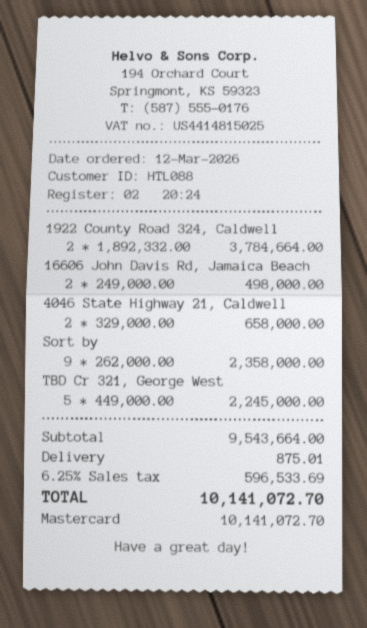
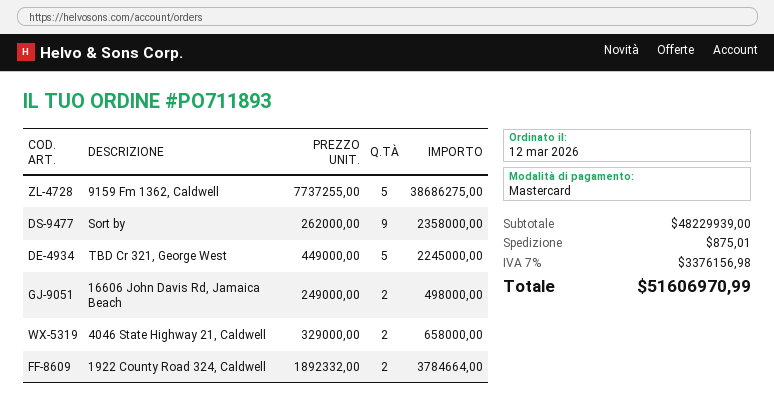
9159 Fm 1362, Caldwell: none -> 5 x 7737255.00 = 38686275.00
subtotal: 9543664.00 -> 48229939.00
tax: 6.25% = 596533.69 -> 7% = 3376156.98
total: 10141072.70 -> 51606970.99

